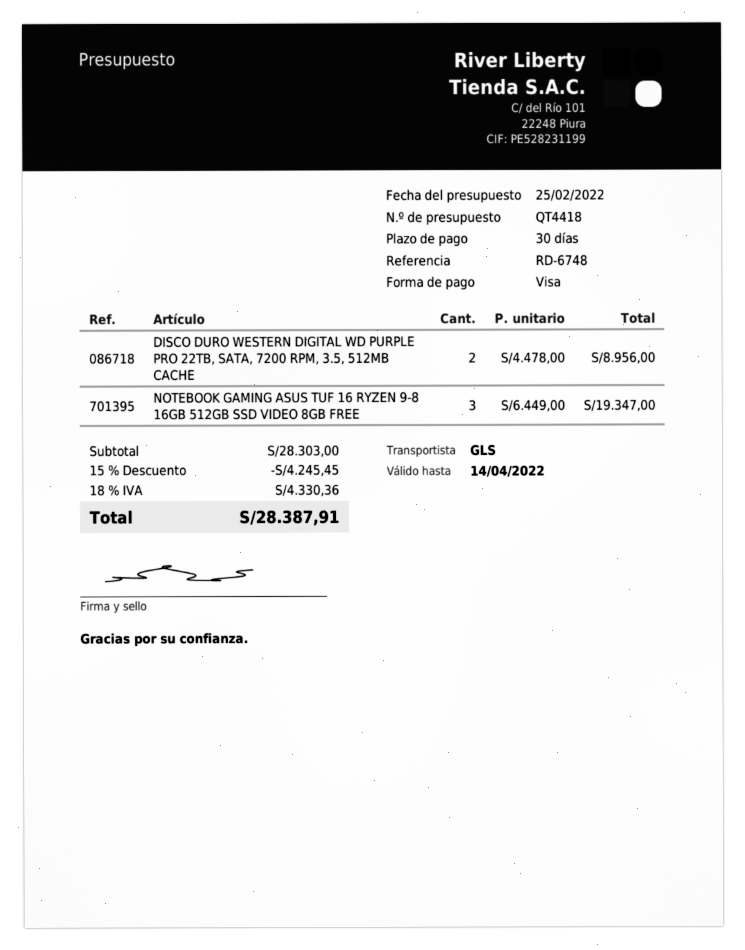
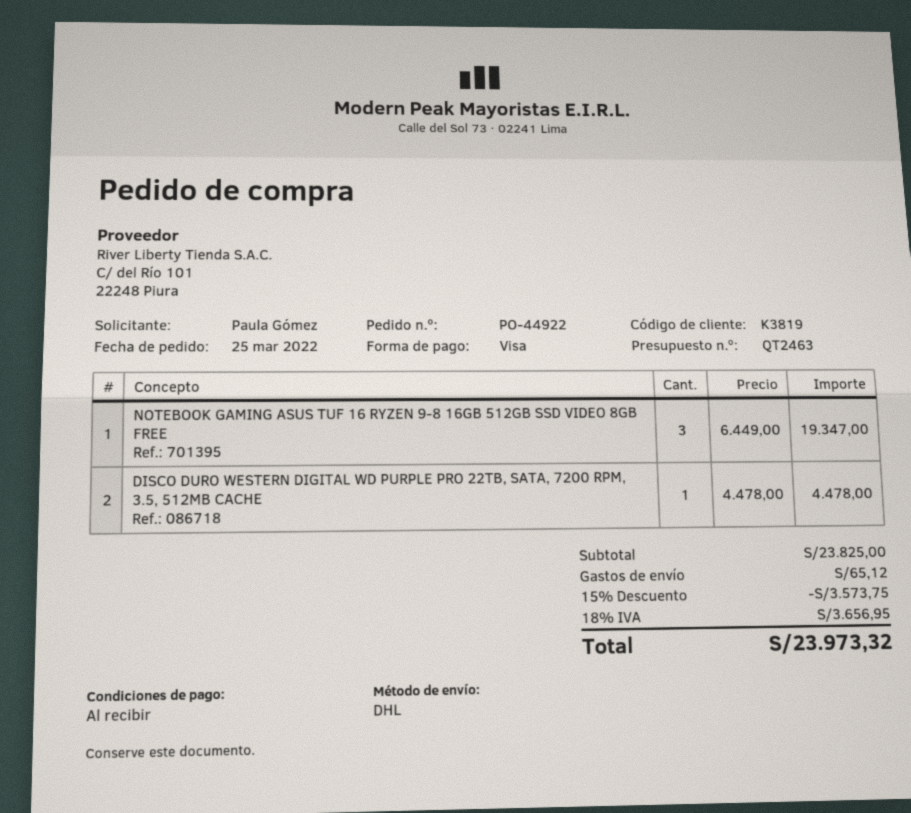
quote number: QT4418 -> QT2463
payment terms: 30 days -> on receipt
shipping method: GLS -> DHL
DISCO DURO WESTERN DIGITAL WD PURPLE PRO 22TB, SATA, 7200 RPM, 3.5, 512MB CACHE: 2 x 4478.00 = 8956.00 -> 1 x 4478.00 = 4478.00
subtotal: 28303.00 -> 23825.00
discount: 15% = 4245.45 -> 15% = 3573.75
shipping: none -> 65.12
tax: 18% = 4330.36 -> 18% = 3656.95
total: 28387.91 -> 23973.32

